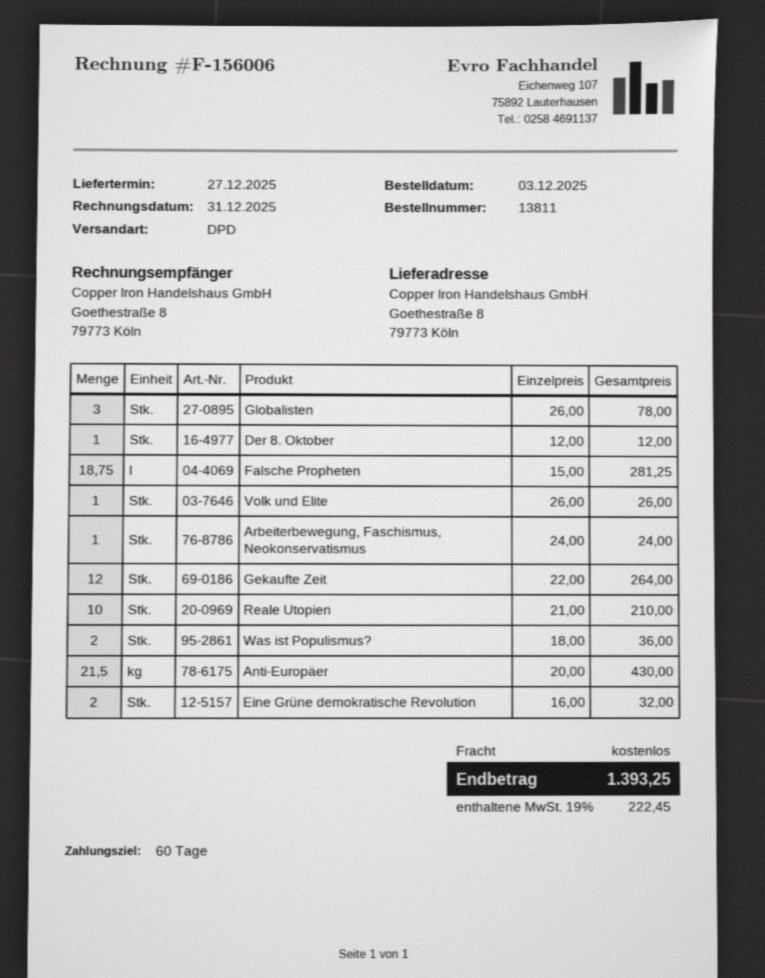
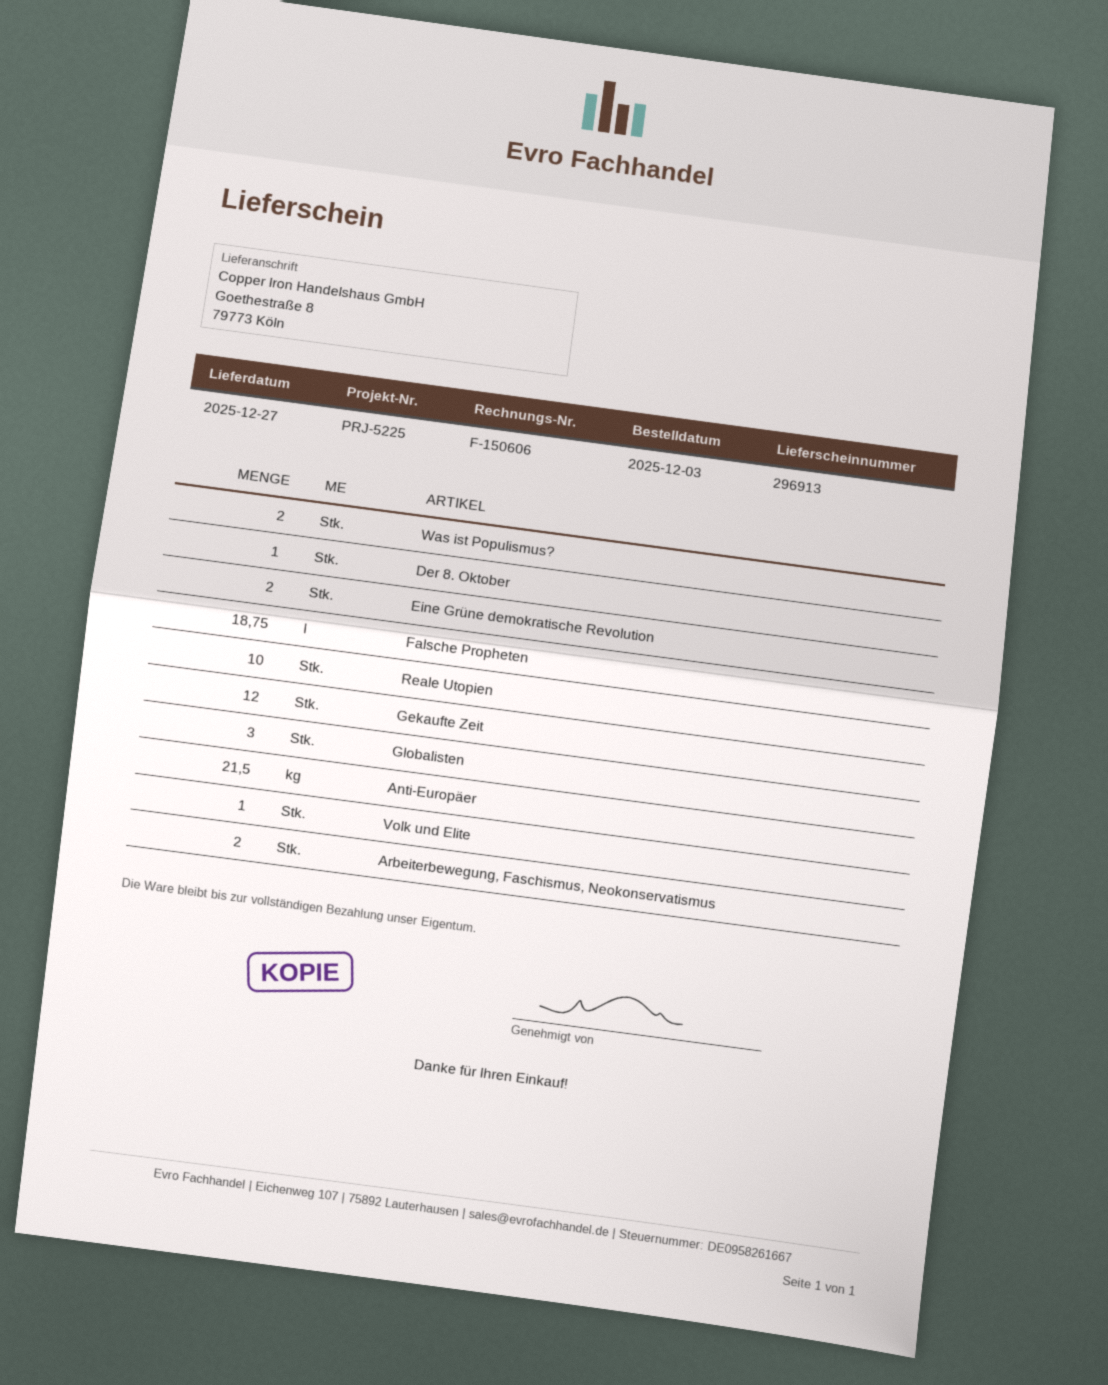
invoice number: F-156006 -> F-150606
Arbeiterbewegung, Faschismus, Neokonservatismus: 1 -> 2

